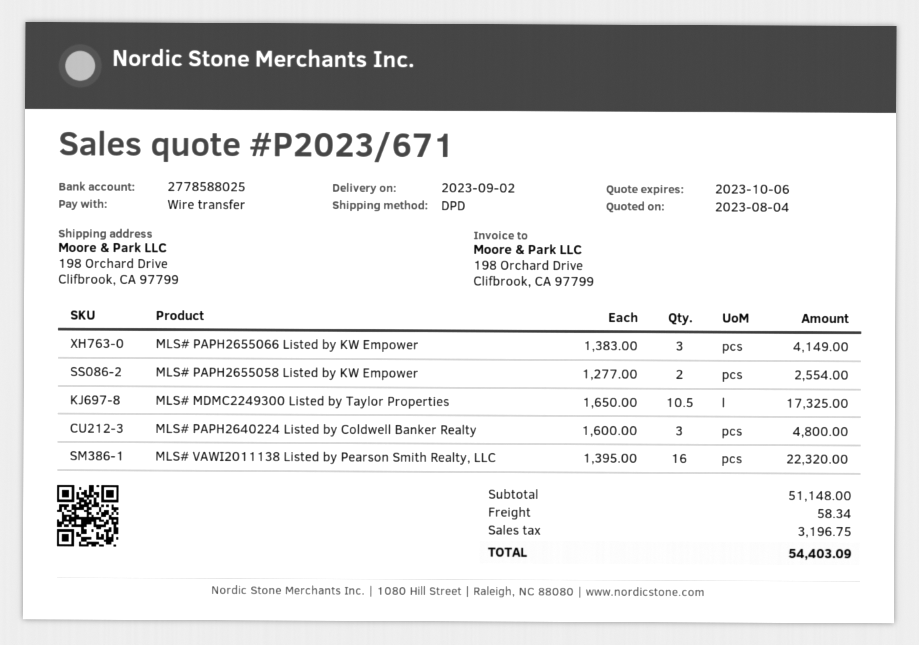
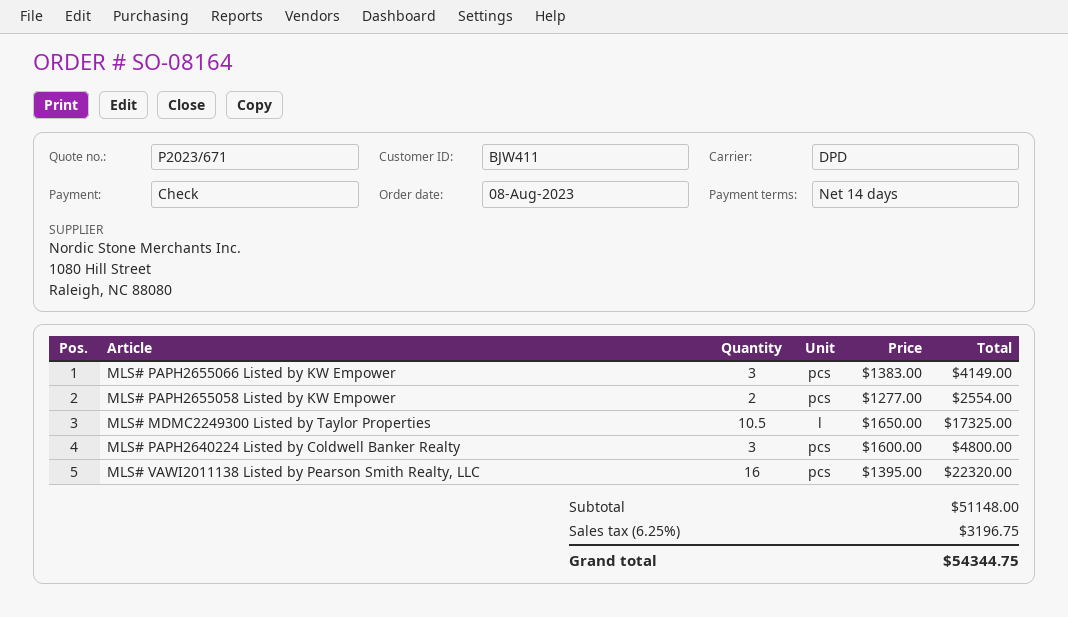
payment method: bank transfer -> cheque
shipping: 58.34 -> none
total: 54403.09 -> 54344.75

